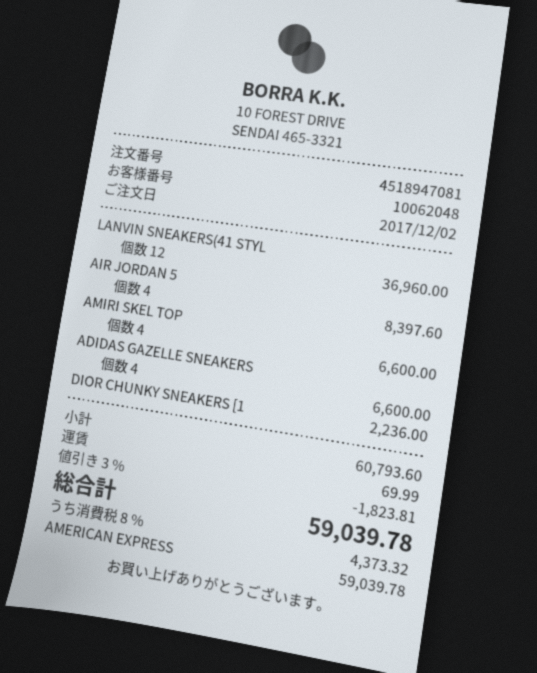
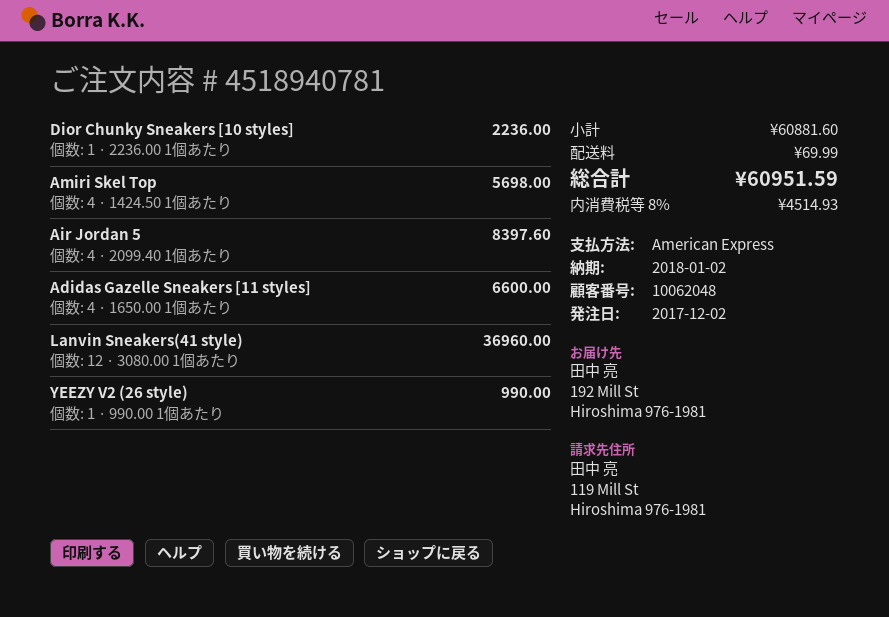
order number: 4518947081 -> 4518940781
AMIRI SKEL TOP: 4 for 6600.00 -> 4 for 5698.00
YEEZY V2 (26 style): none -> 1 for 990.00
subtotal: 60793.60 -> 60881.60
discount: 3% = 1823.81 -> none
tax: 8% = 4373.32 -> 8% = 4514.93
total: 59039.78 -> 60951.59

